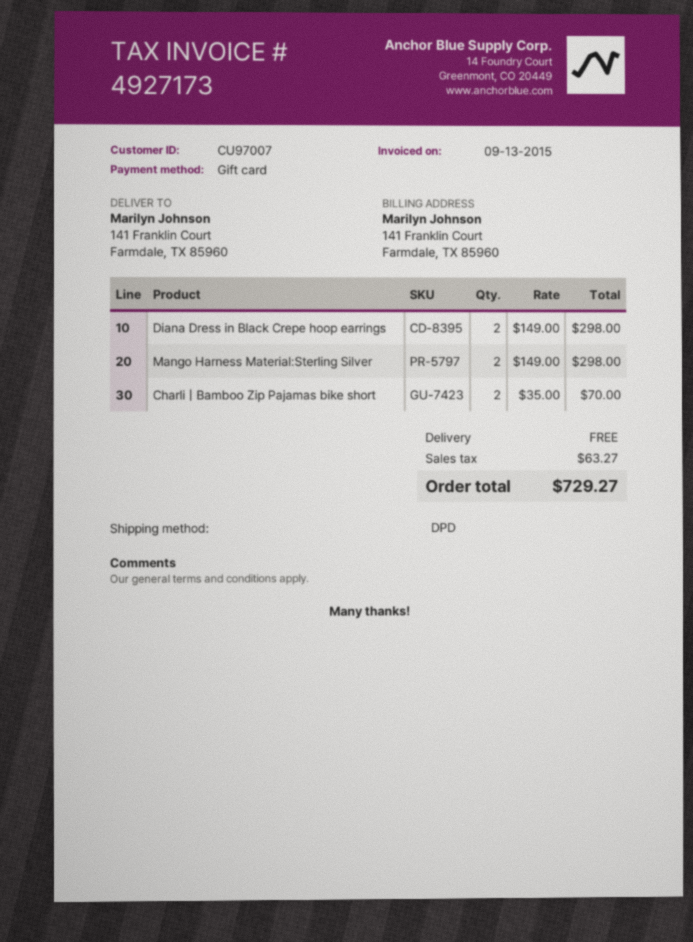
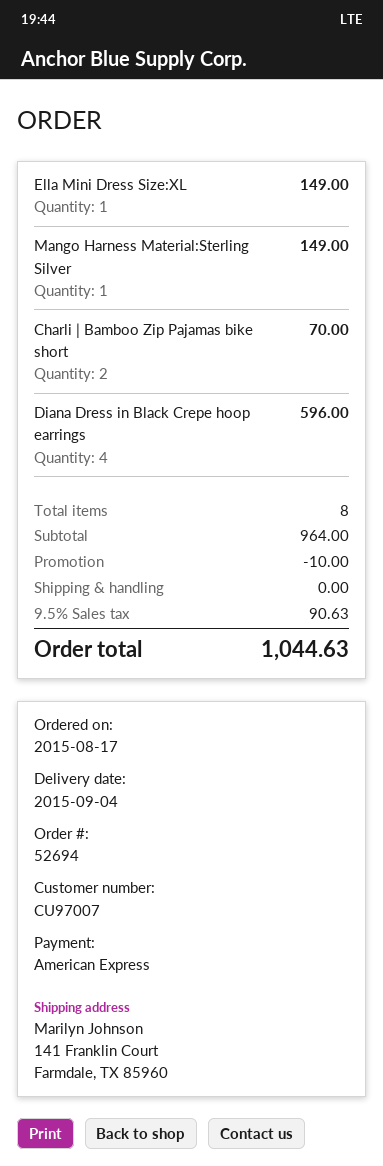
payment method: gift card -> American Express
Diana Dress in Black Crepe hoop earrings: 2 for 298.00 -> 4 for 596.00
Mango Harness Material:Sterling Silver: 2 for 298.00 -> 1 for 149.00
Ella Mini Dress Size:XL: none -> 1 for 149.00
discount: none -> 10.00
tax: 63.27 -> 90.63
total: 729.27 -> 1044.63

